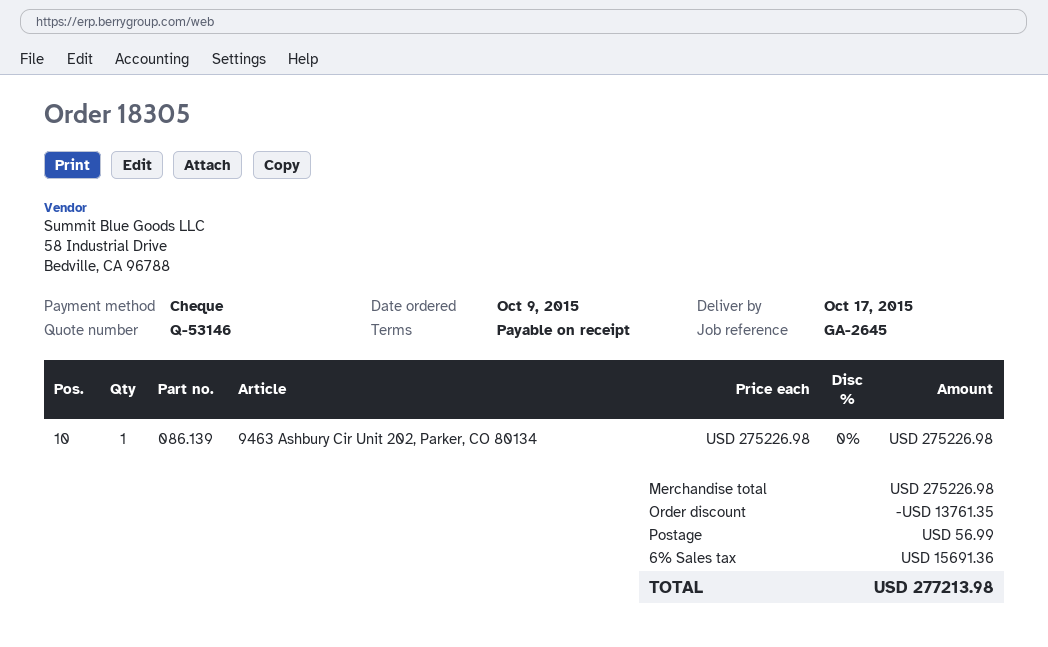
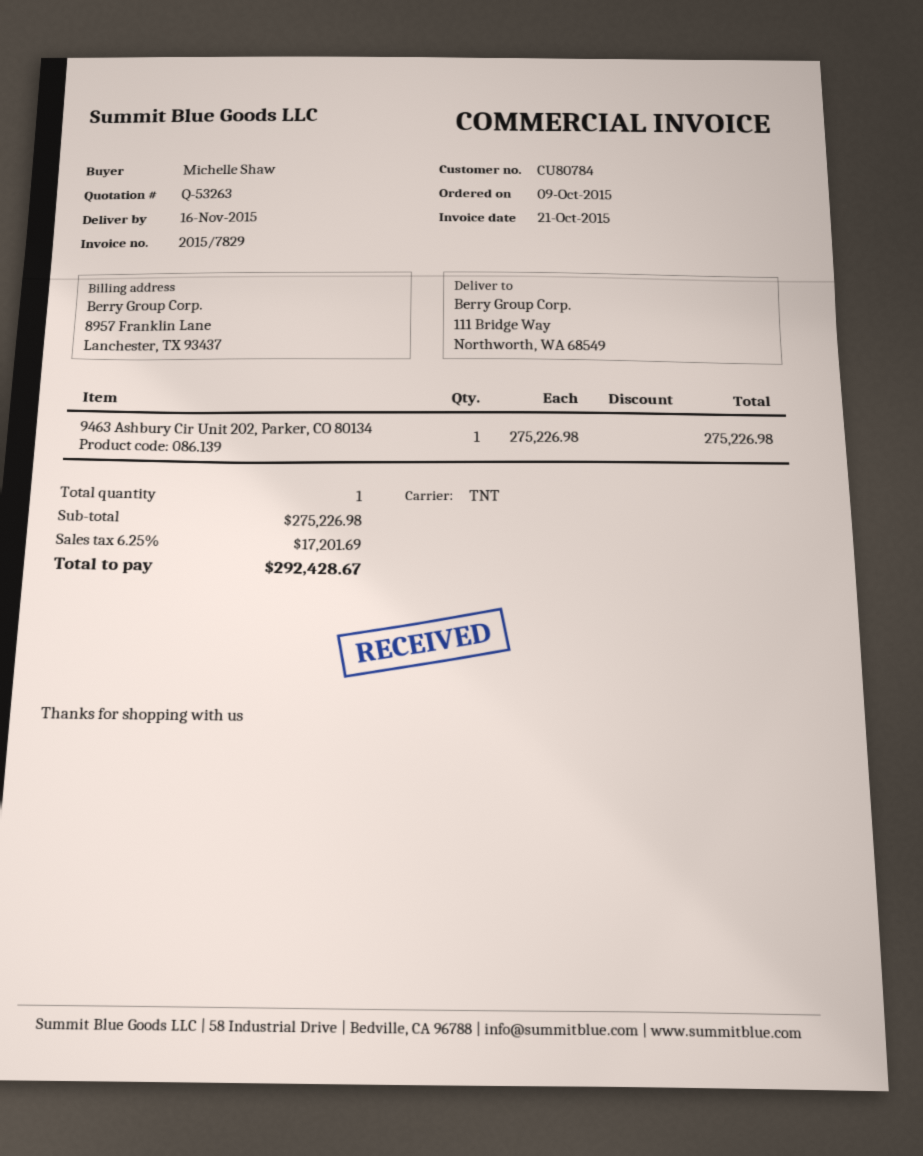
quote number: Q-53146 -> Q-53263
delivery date: 2015-10-17 -> 2015-11-16
discount: 13761.35 -> none
shipping: 56.99 -> none
tax: 6% = 15691.36 -> 6.25% = 17201.69
total: 277213.98 -> 292428.67

